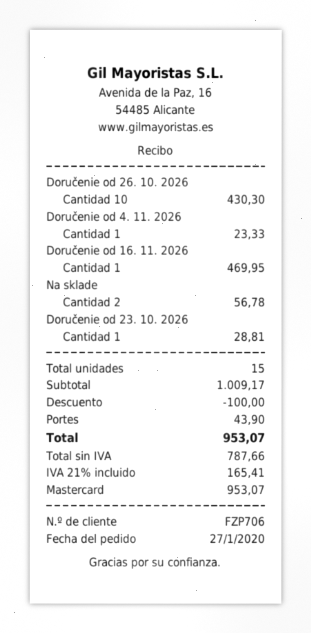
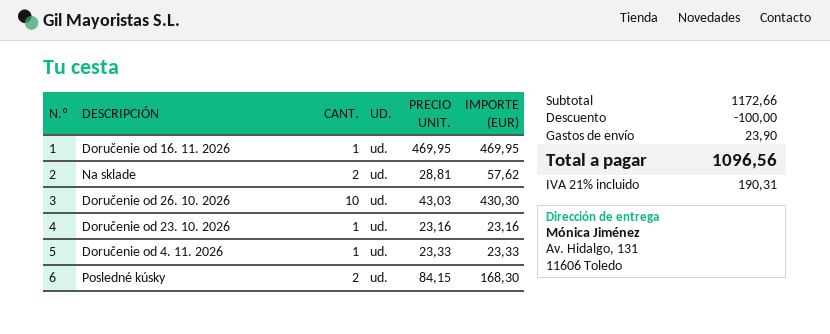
Na sklade: 2 for 56.78 -> 2 for 57.62
Doručenie od 23. 10. 2026: 1 for 28.81 -> 1 for 23.16
Posledné kúsky: none -> 2 for 168.30
subtotal: 1009.17 -> 1172.66
shipping: 43.90 -> 23.90
tax: 21% = 165.41 -> 21% = 190.31
total: 953.07 -> 1096.56

